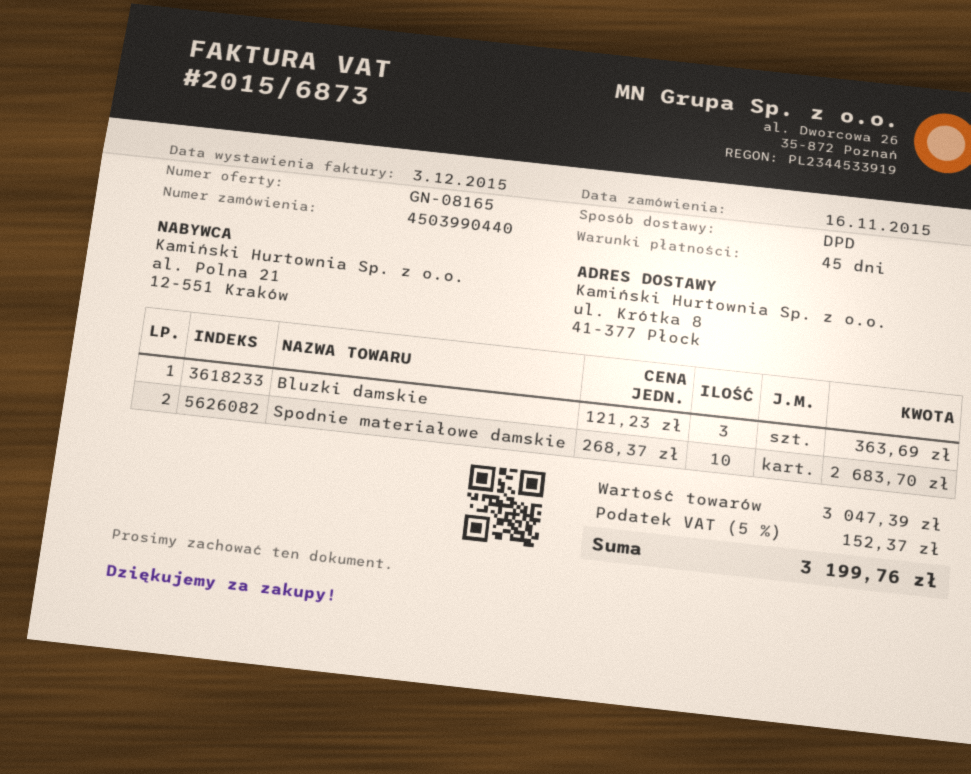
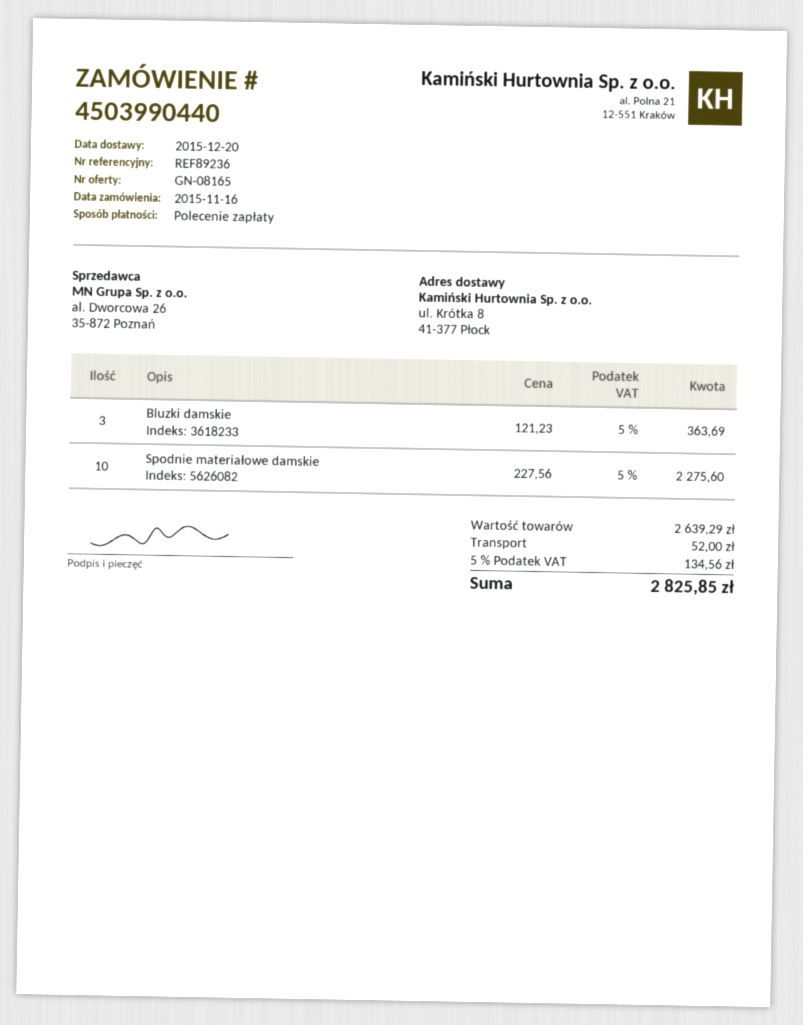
Spodnie materiałowe damskie: 10 x 268.37 = 2683.70 -> 10 x 227.56 = 2275.60
subtotal: 3047.39 -> 2639.29
shipping: none -> 52.00
tax: 5% = 152.37 -> 5% = 134.56
total: 3199.76 -> 2825.85

